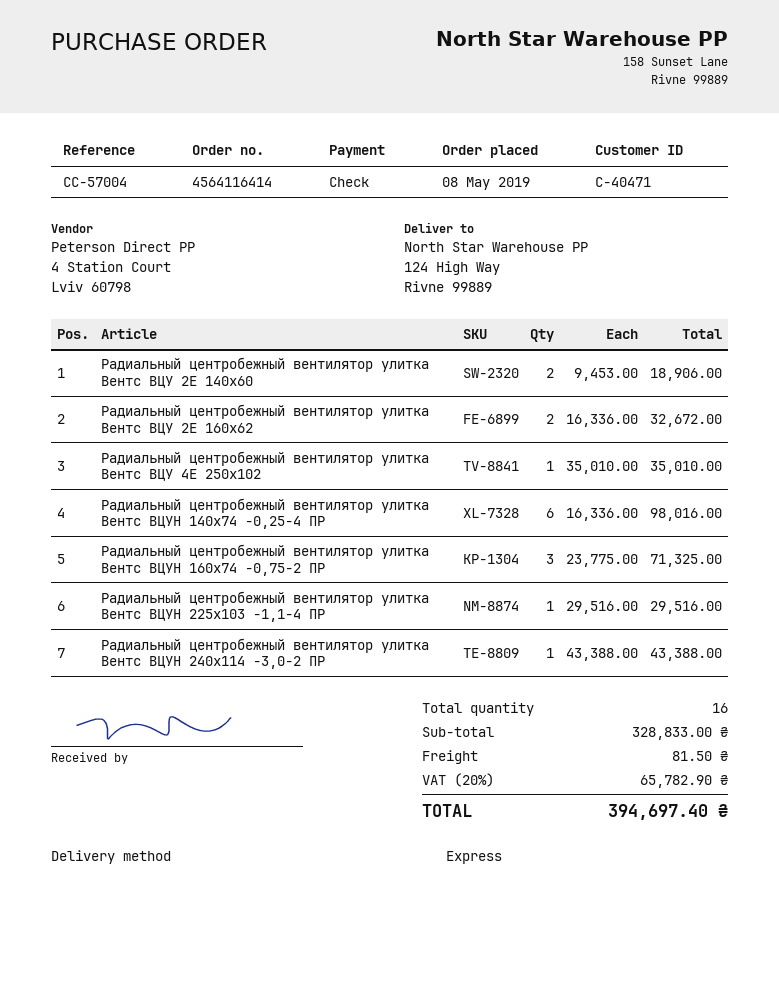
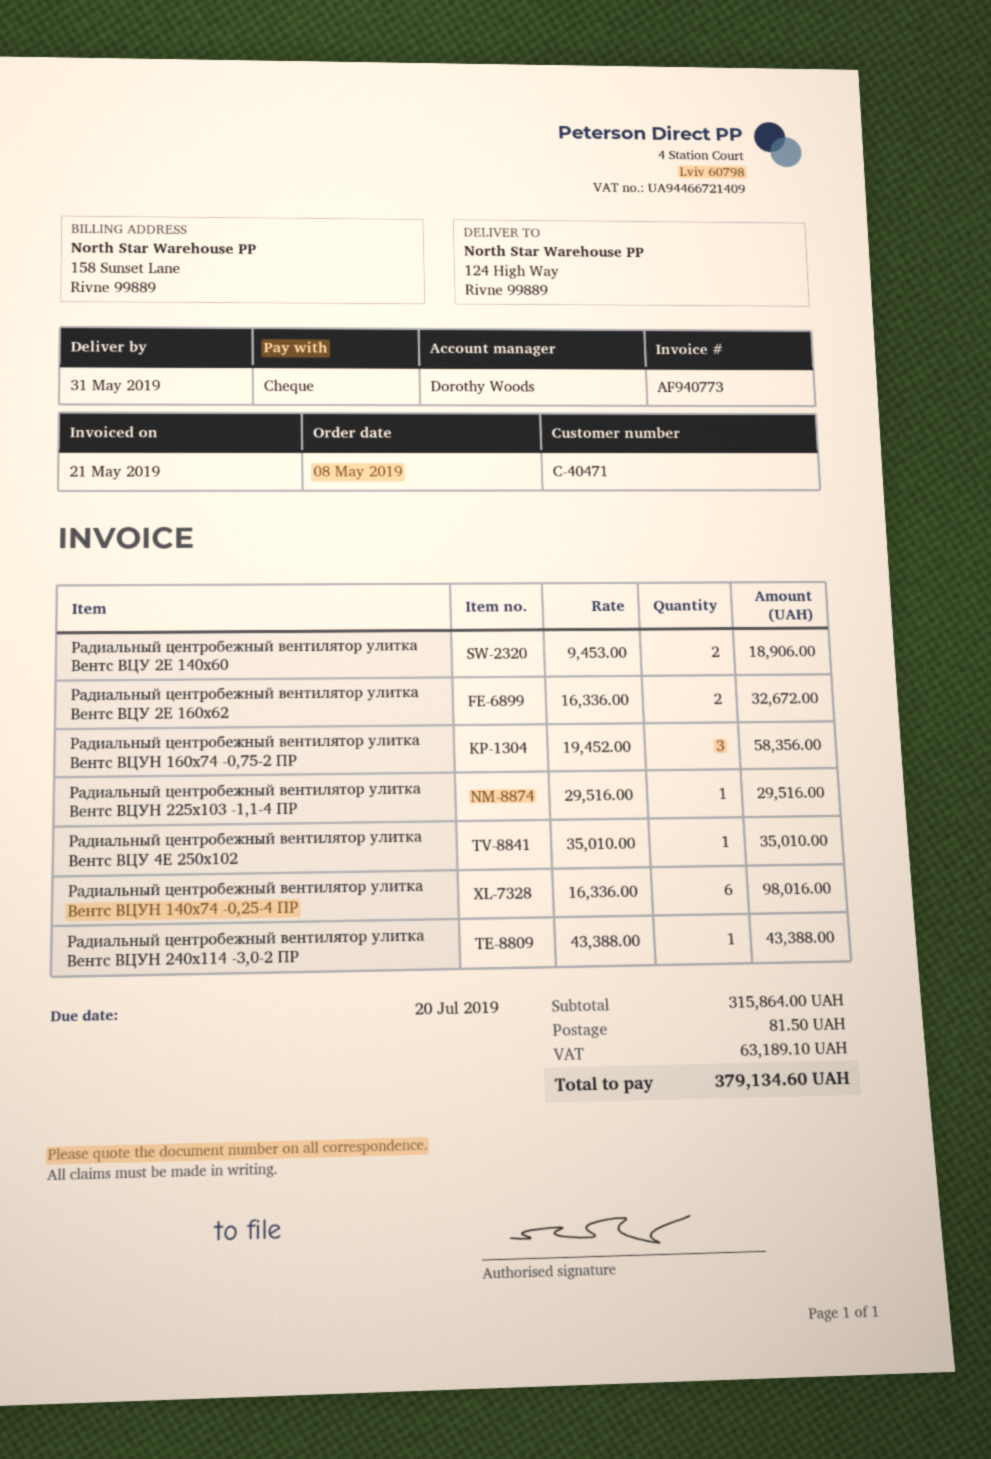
Радиальный центробежный вентилятор улитка Вентс ВЦУН 160х74 -0,75-2 ПР: 3 x 23775.00 = 71325.00 -> 3 x 19452.00 = 58356.00
subtotal: 328833.00 -> 315864.00
tax: 65782.90 -> 63189.10
total: 394697.40 -> 379134.60

